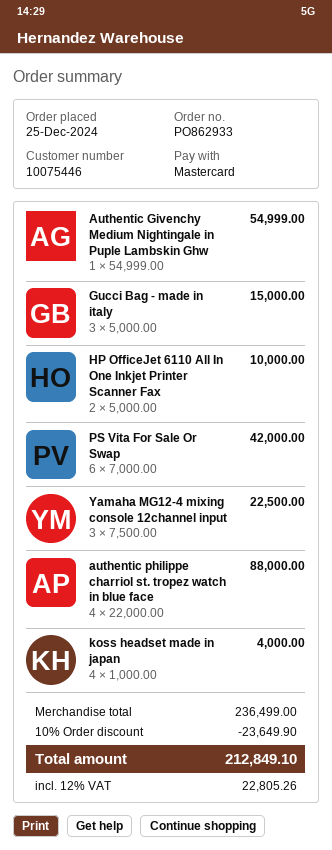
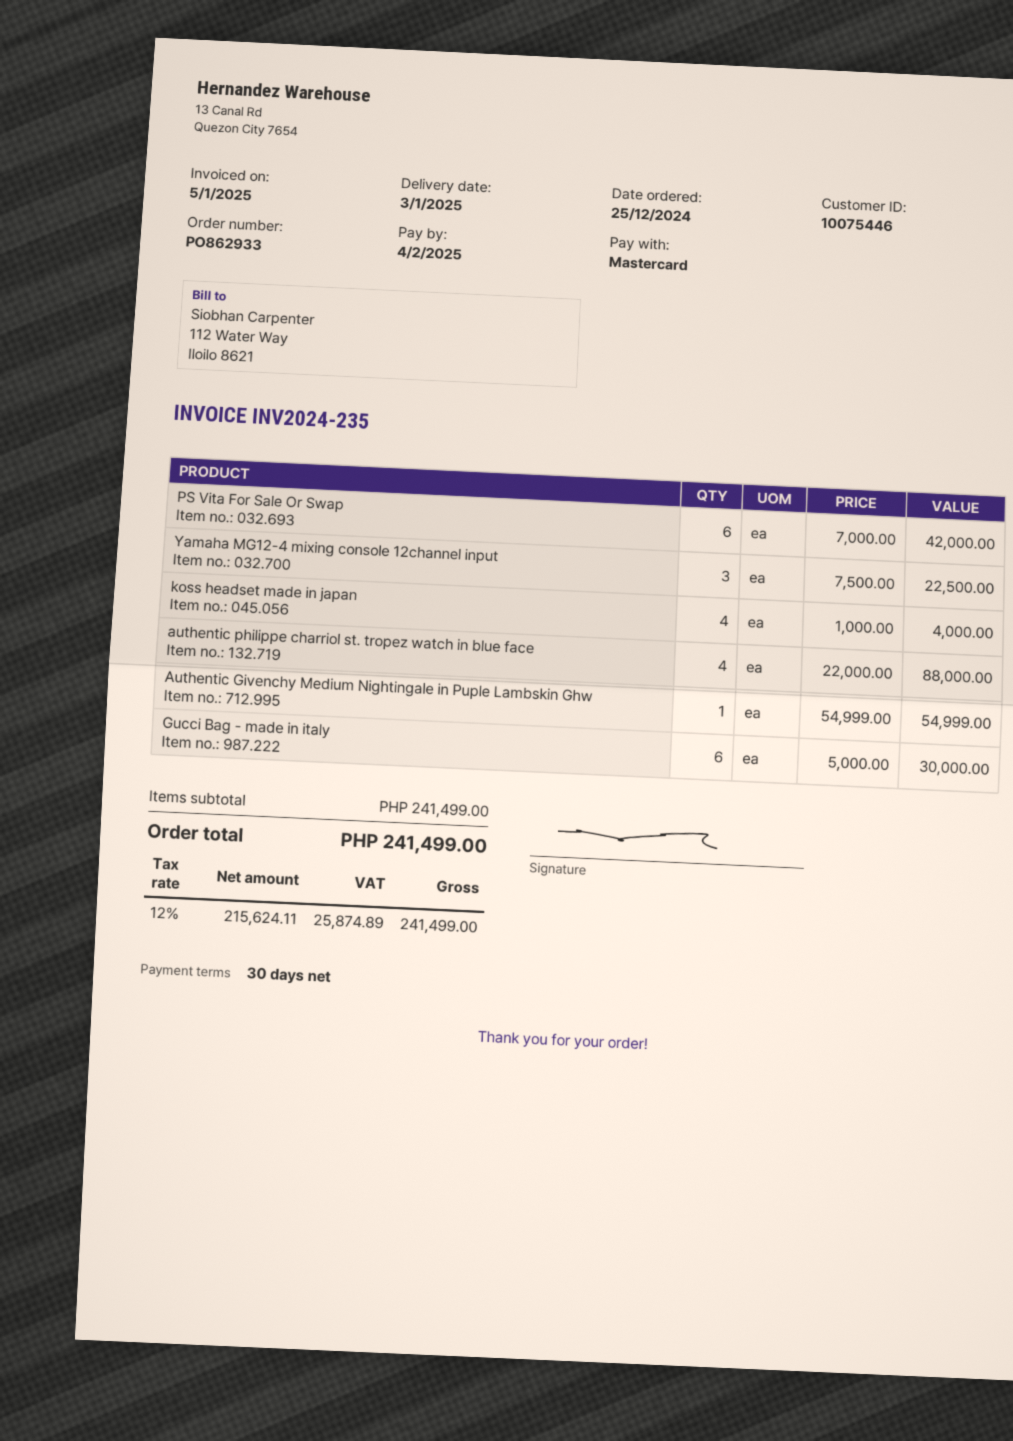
Gucci Bag - made in italy: 3 x 5000.00 = 15000.00 -> 6 x 5000.00 = 30000.00
HP OfficeJet 6110 All In One Inkjet Printer Scanner Fax: 2 x 5000.00 = 10000.00 -> none
subtotal: 236499.00 -> 241499.00
discount: 10% = 23649.90 -> none
tax: 12% = 22805.26 -> 12% = 25874.89
total: 212849.10 -> 241499.00

